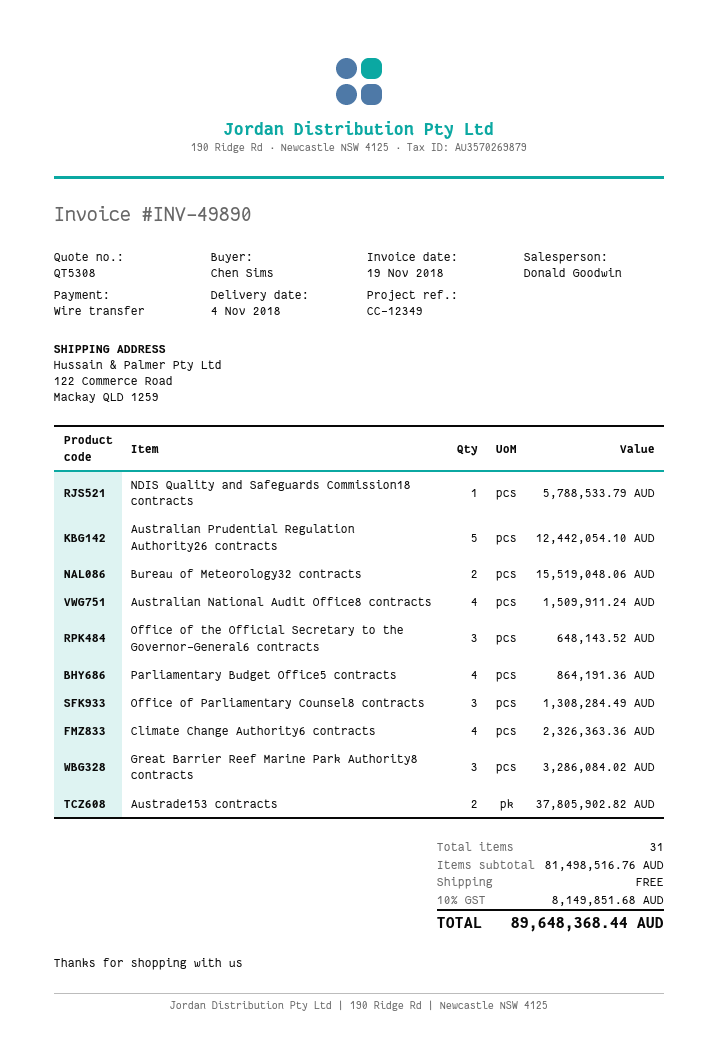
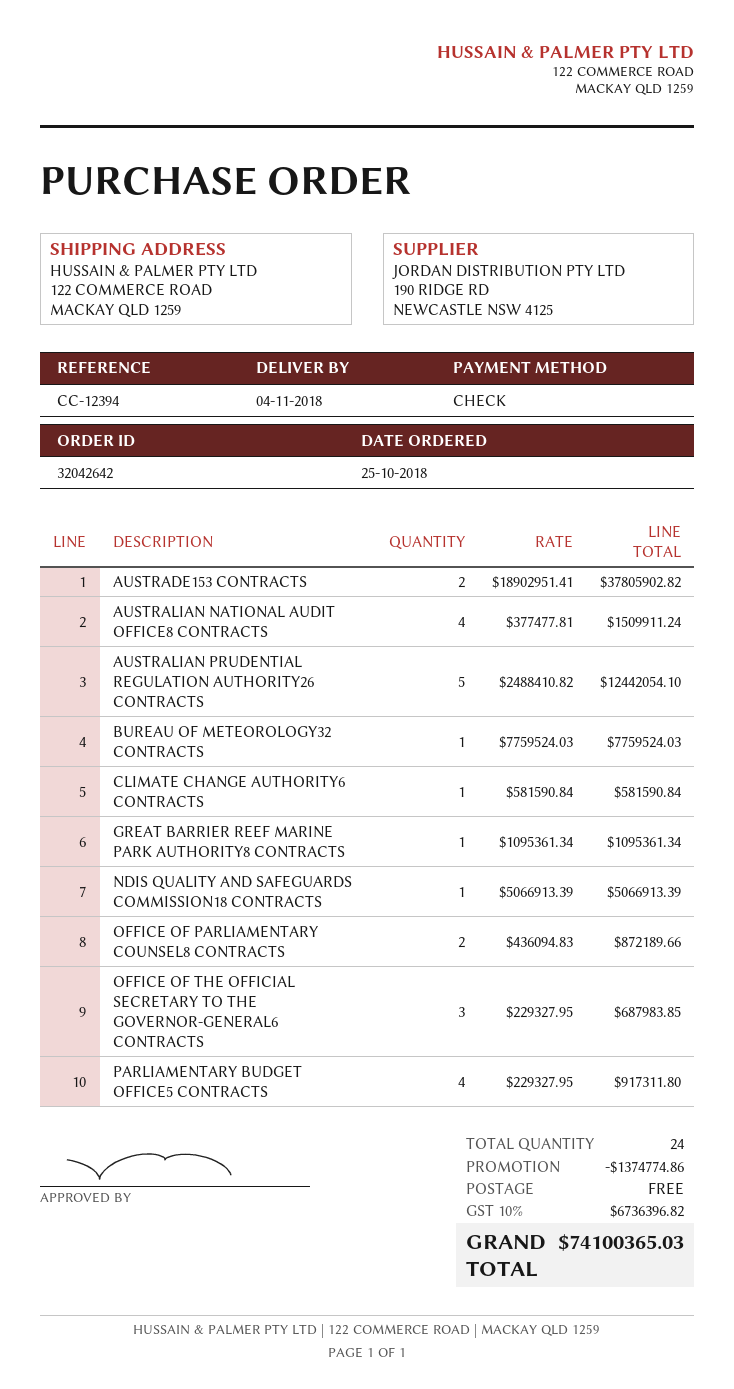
reference: CC-12349 -> CC-12394
payment method: bank transfer -> cheque
NDIS Quality and Safeguards Commission18 contracts: 1 for 5788533.79 -> 1 for 5066913.39
Bureau of Meteorology32 contracts: 2 for 15519048.06 -> 1 for 7759524.03
Office of the Official Secretary to the Governor-General6 contracts: 3 for 648143.52 -> 3 for 687983.85
Parliamentary Budget Office5 contracts: 4 for 864191.36 -> 4 for 917311.80
Office of Parliamentary Counsel8 contracts: 3 for 1308284.49 -> 2 for 872189.66
Climate Change Authority6 contracts: 4 for 2326363.36 -> 1 for 581590.84
Great Barrier Reef Marine Park Authority8 contracts: 3 for 3286084.02 -> 1 for 1095361.34
total quantity: 31 -> 24
discount: none -> 1374774.86
tax: 10% = 8149851.68 -> 10% = 6736396.82
total: 89648368.44 -> 74100365.03

